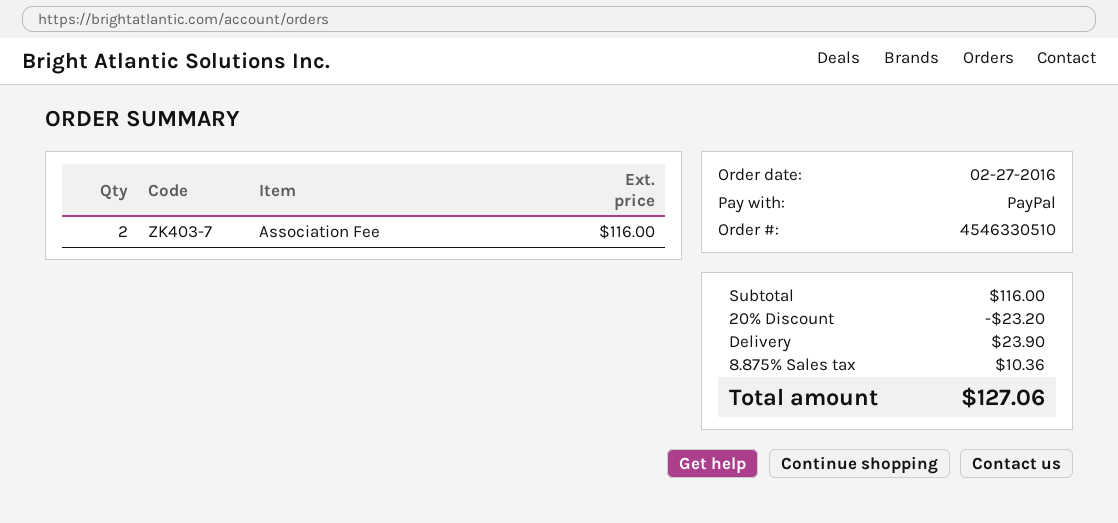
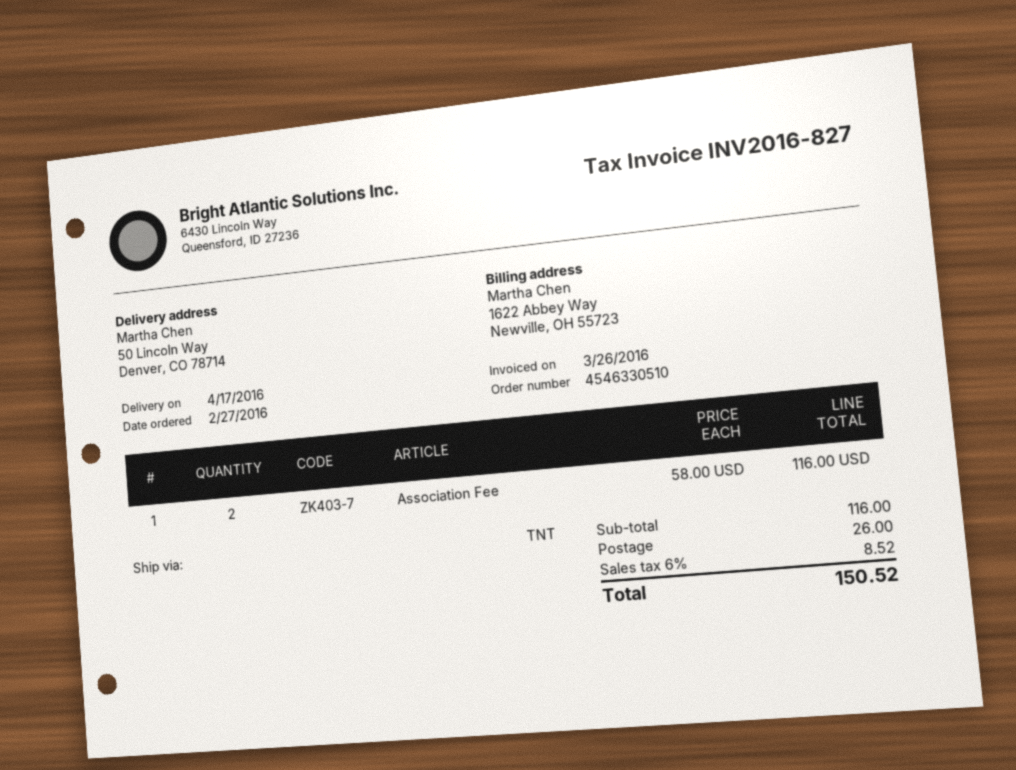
discount: 20% = 23.20 -> none
shipping: 23.90 -> 26.00
tax: 8.875% = 10.36 -> 6% = 8.52
total: 127.06 -> 150.52

